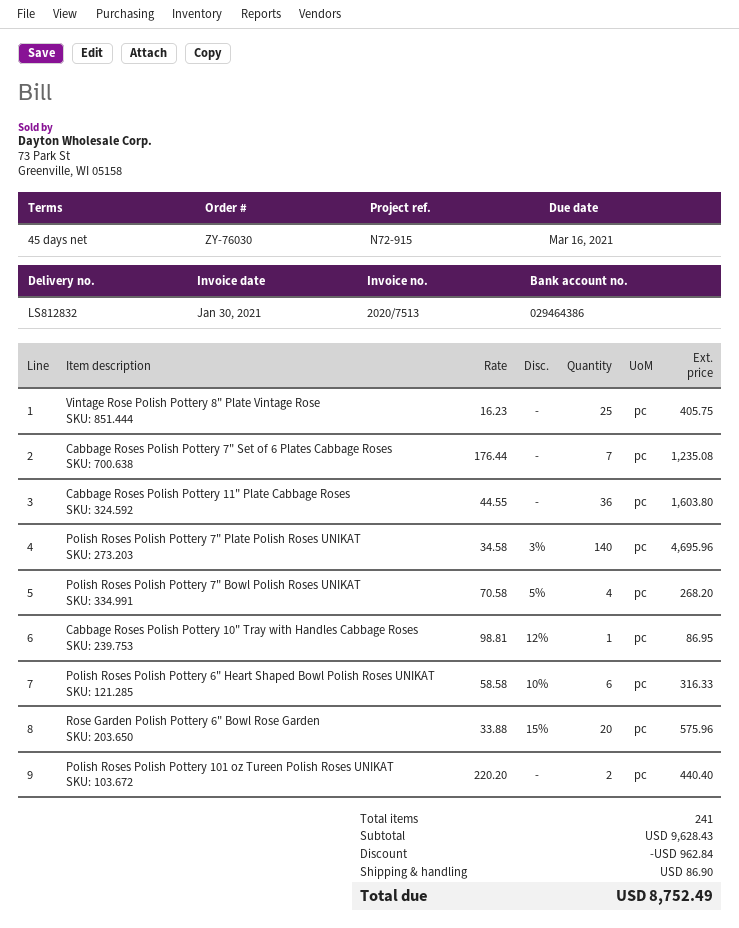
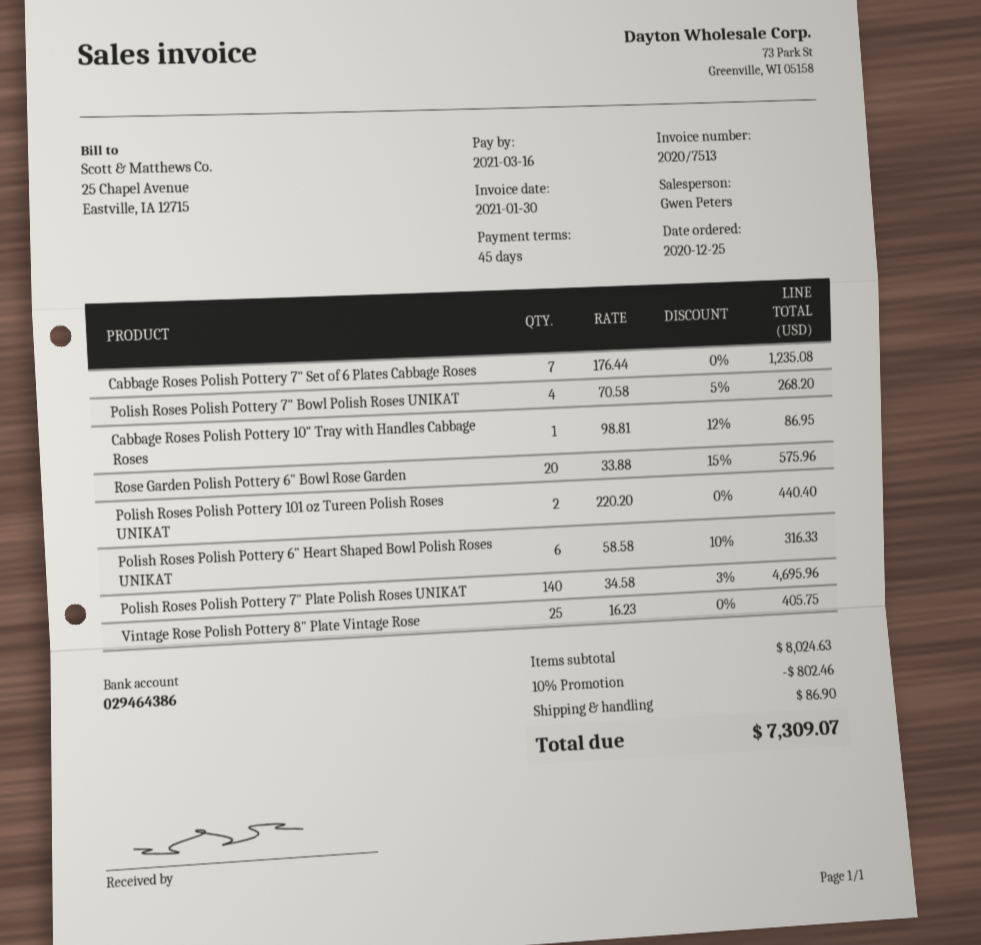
Cabbage Roses Polish Pottery 11" Plate Cabbage Roses: 36 x 44.55 = 1603.80 -> none
subtotal: 9628.43 -> 8024.63
discount: 962.84 -> 802.46
total: 8752.49 -> 7309.07

